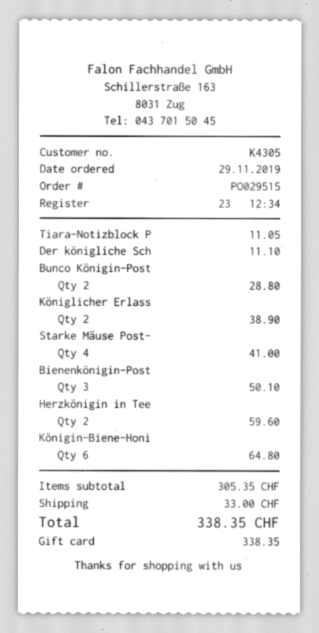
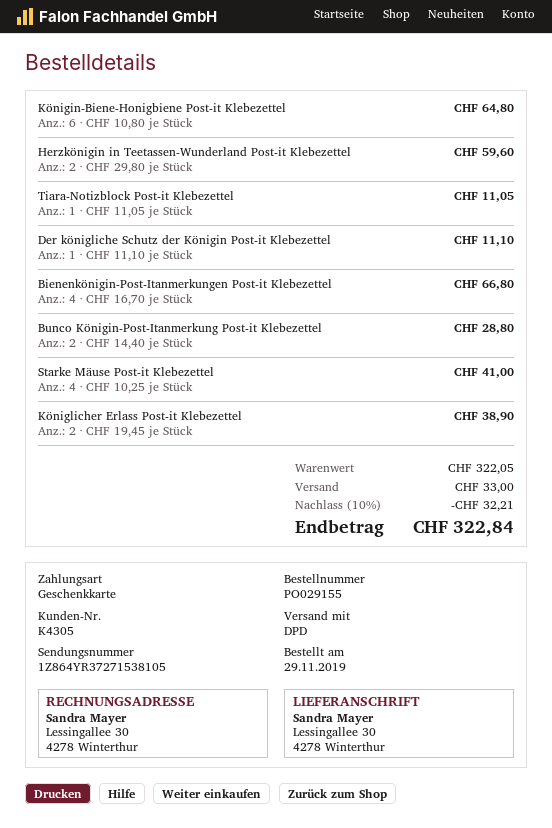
order number: PO029515 -> PO029155
Bienenkönigin-Post: 3 for 50.10 -> 4 for 66.80
subtotal: 305.35 -> 322.05
discount: none -> 10% = 32.21
total: 338.35 -> 322.84

